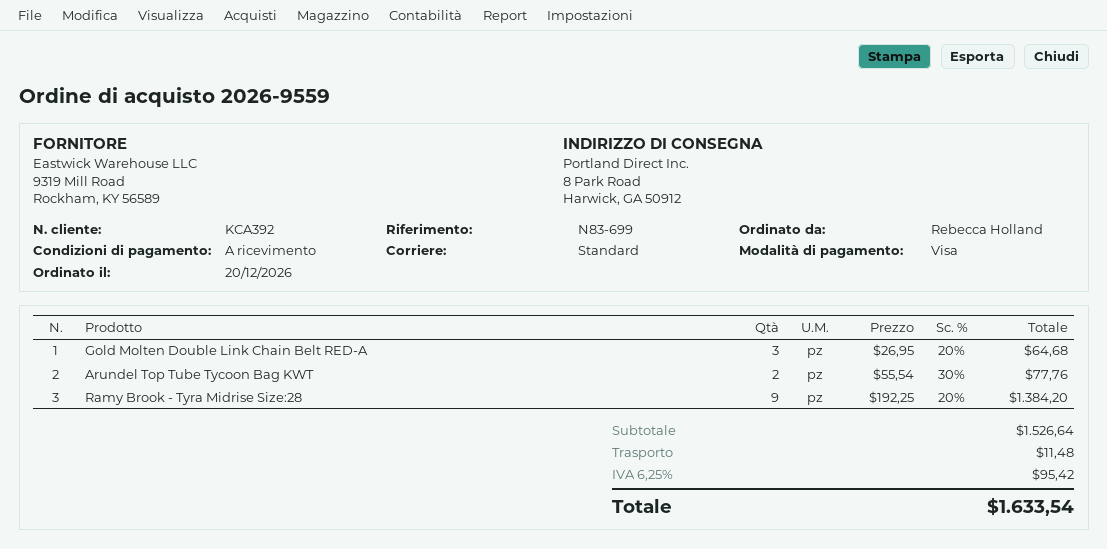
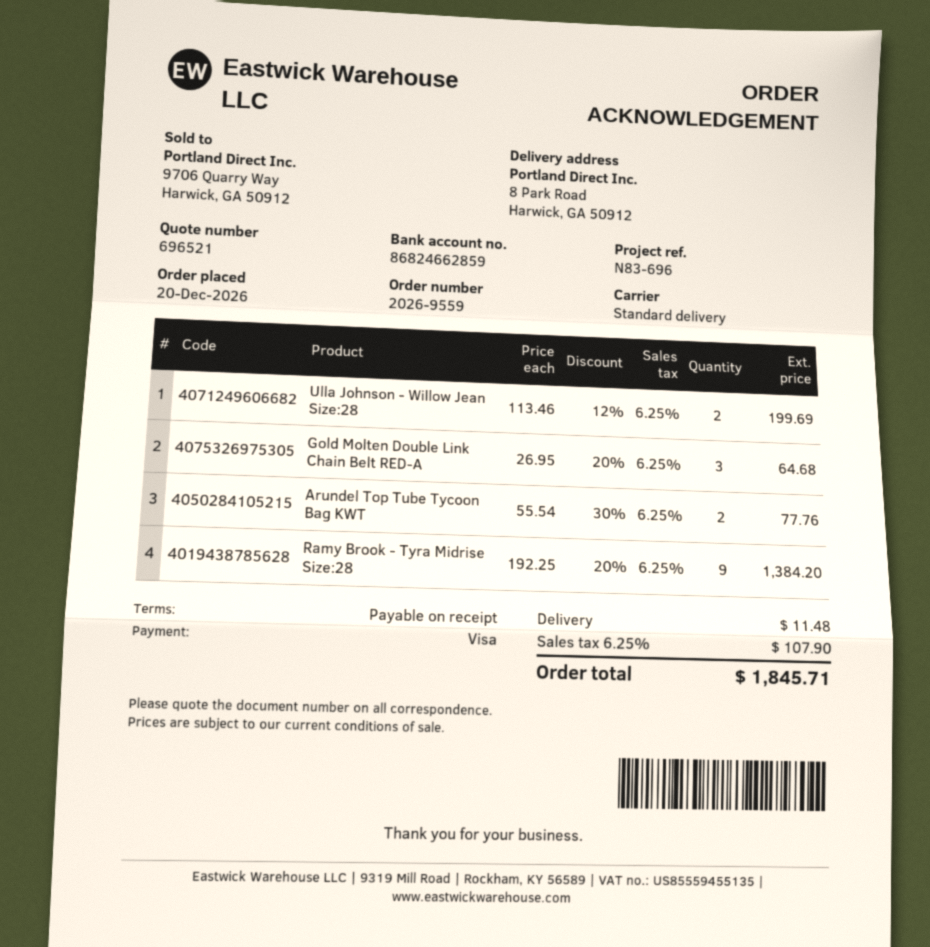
reference: N83-699 -> N83-696
Ulla Johnson - Willow Jean Size:28: none -> 2 x 113.46 - 12% = 199.69
tax: 6.25% = 95.42 -> 6.25% = 107.90
total: 1633.54 -> 1845.71

